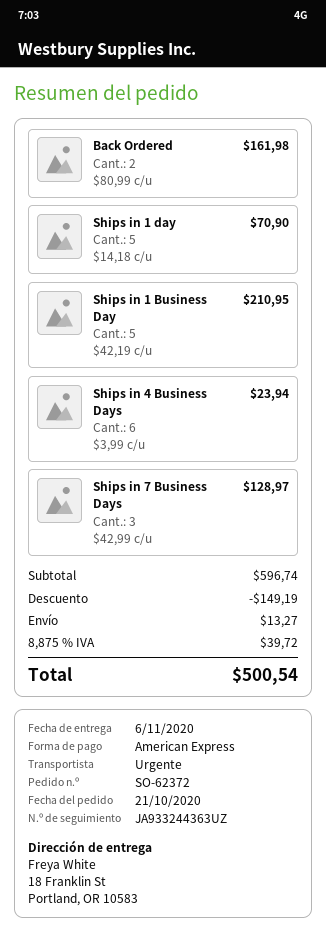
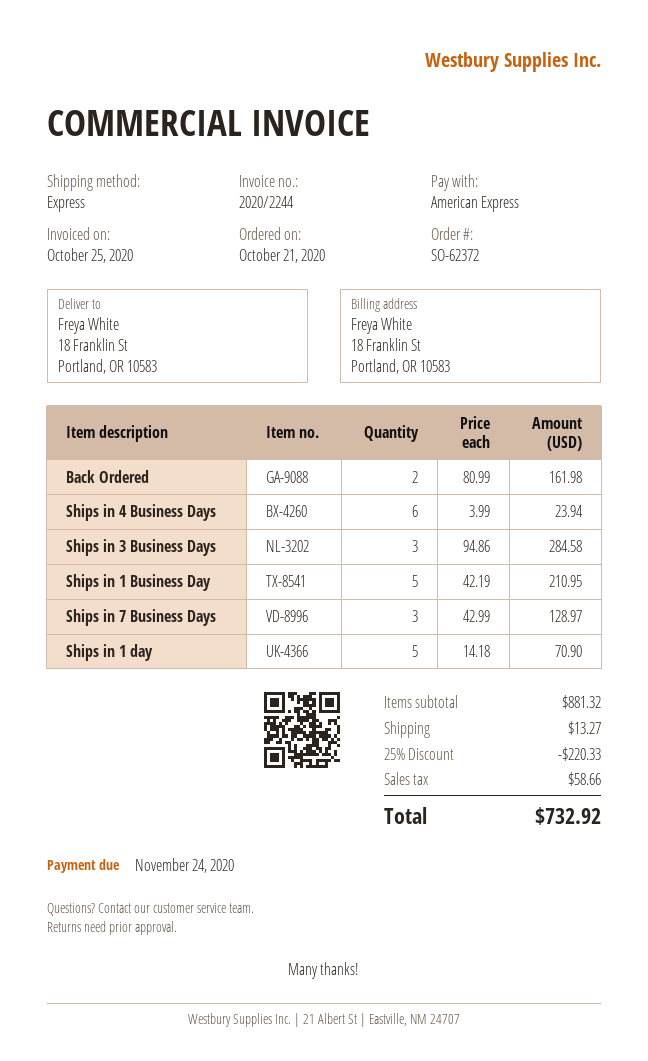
Ships in 3 Business Days: none -> 3 x 94.86 = 284.58
subtotal: 596.74 -> 881.32
discount: 149.19 -> 220.33
tax: 39.72 -> 58.66
total: 500.54 -> 732.92

